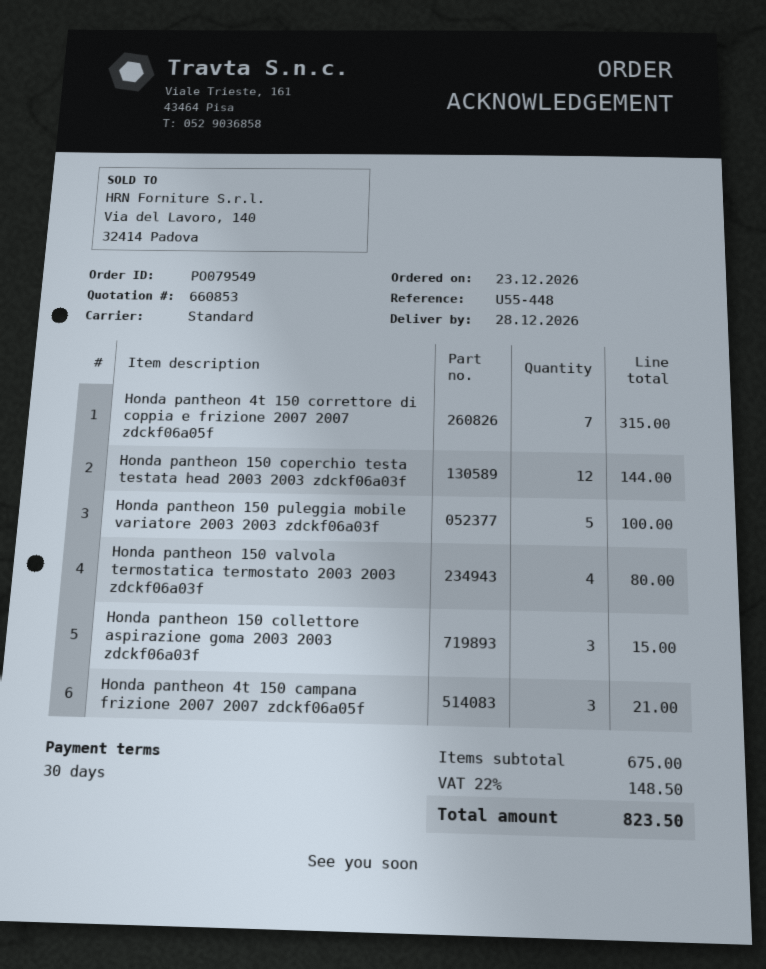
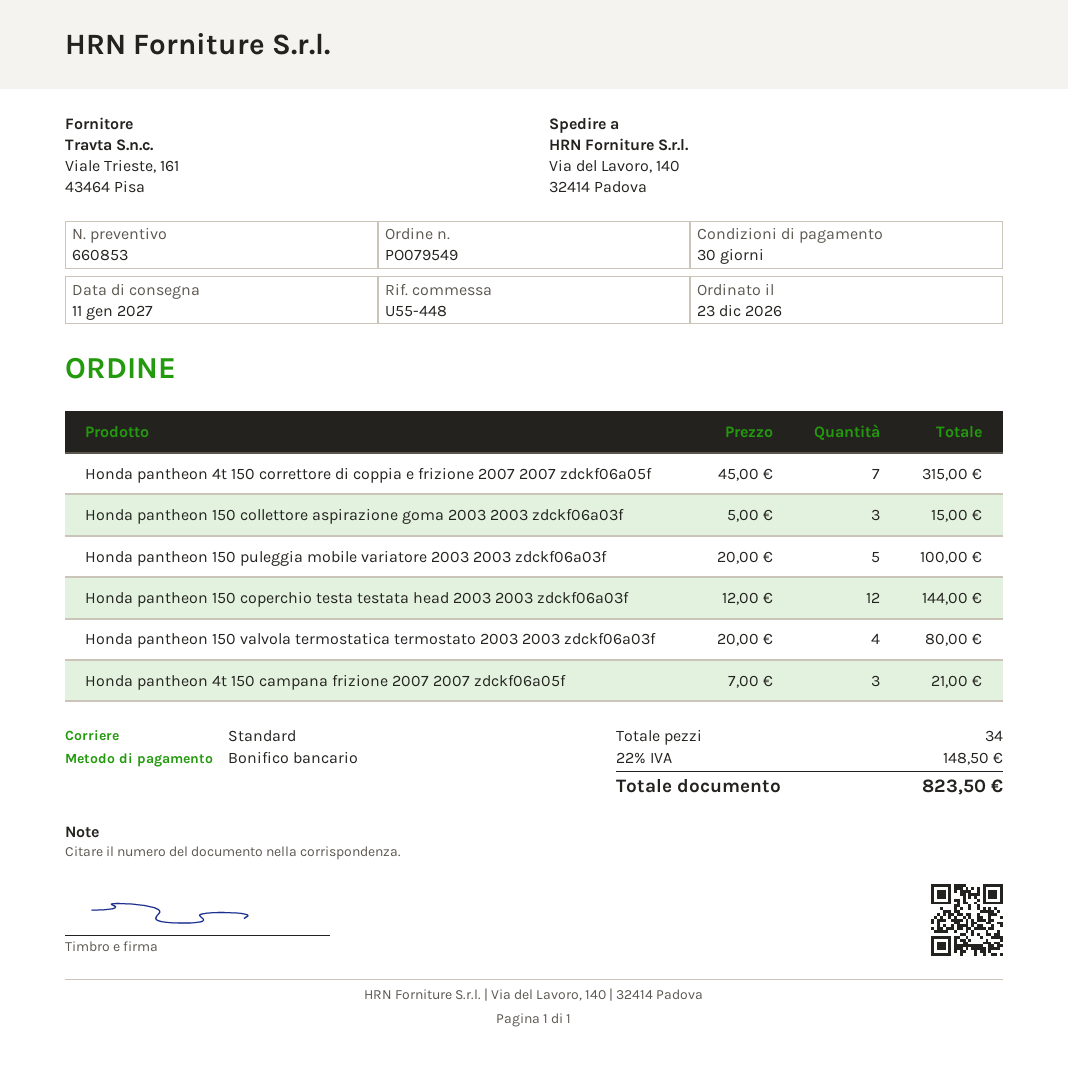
delivery date: 2026-12-28 -> 2027-01-11

